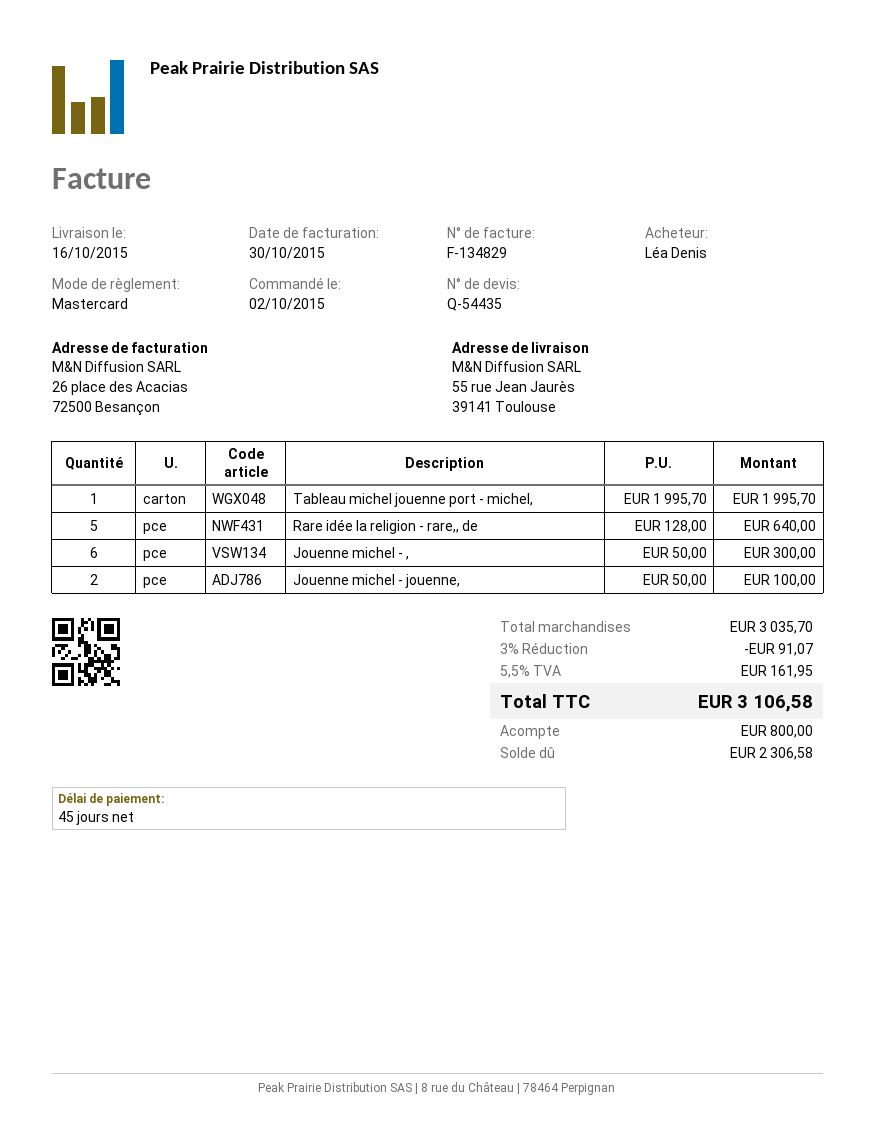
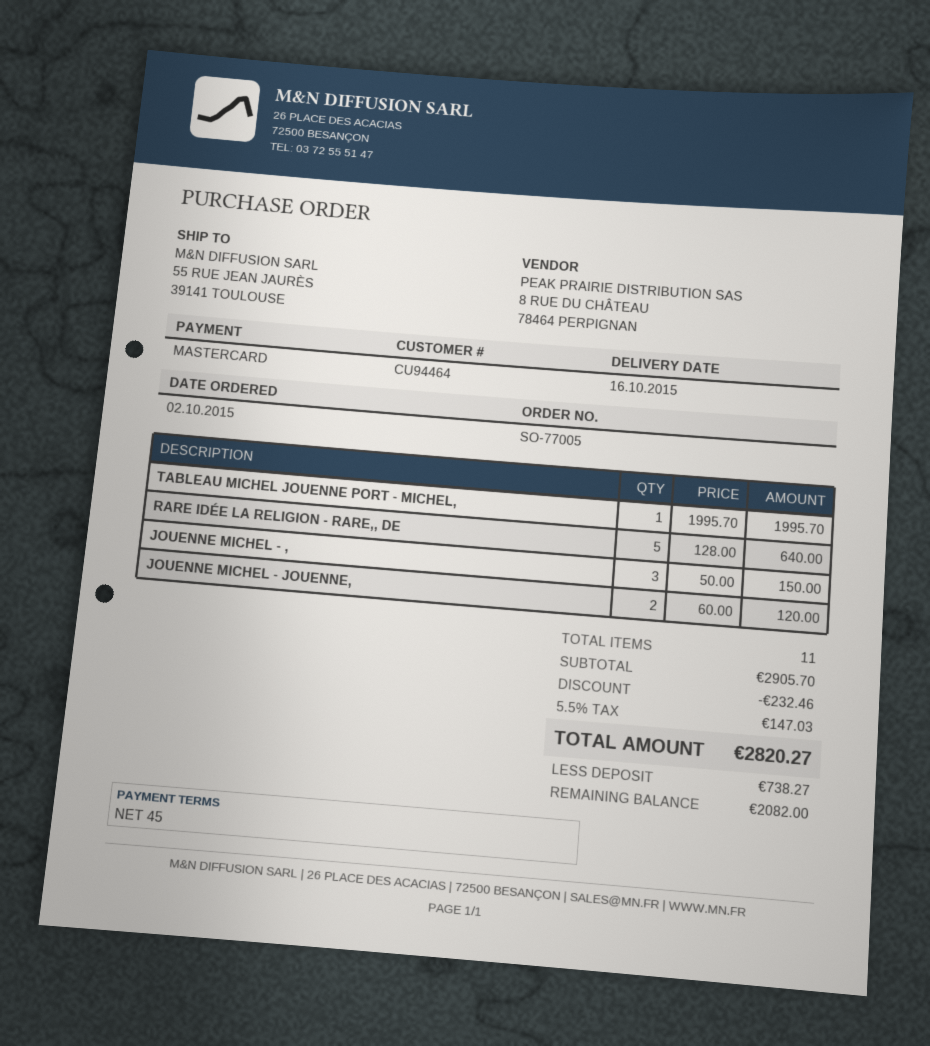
Jouenne michel - ,: 6 x 50.00 = 300.00 -> 3 x 50.00 = 150.00
Jouenne michel - jouenne,: 2 x 50.00 = 100.00 -> 2 x 60.00 = 120.00
subtotal: 3035.70 -> 2905.70
discount: 91.07 -> 232.46
tax: 5.5% = 161.95 -> 5.5% = 147.03
total: 3106.58 -> 2820.27
deposit: 800.00 -> 738.27
balance: 2306.58 -> 2082.00

